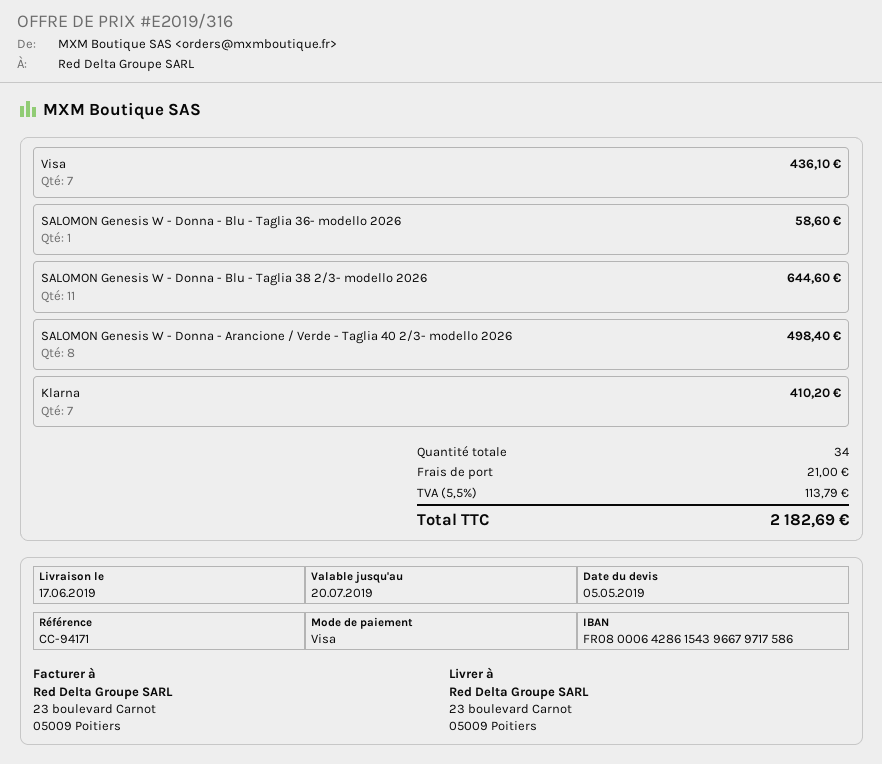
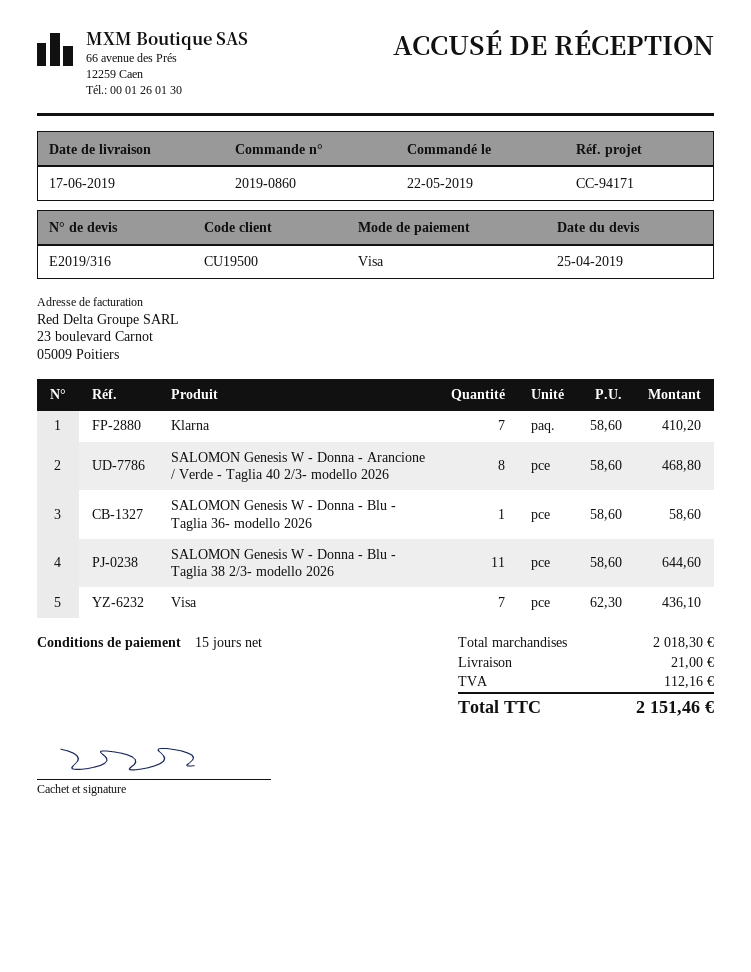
quote date: 2019-05-05 -> 2019-04-25
SALOMON Genesis W - Donna - Arancione / Verde - Taglia 40 2/3- modello 2026: 8 for 498.40 -> 8 for 468.80
tax: 113.79 -> 112.16
total: 2182.69 -> 2151.46

